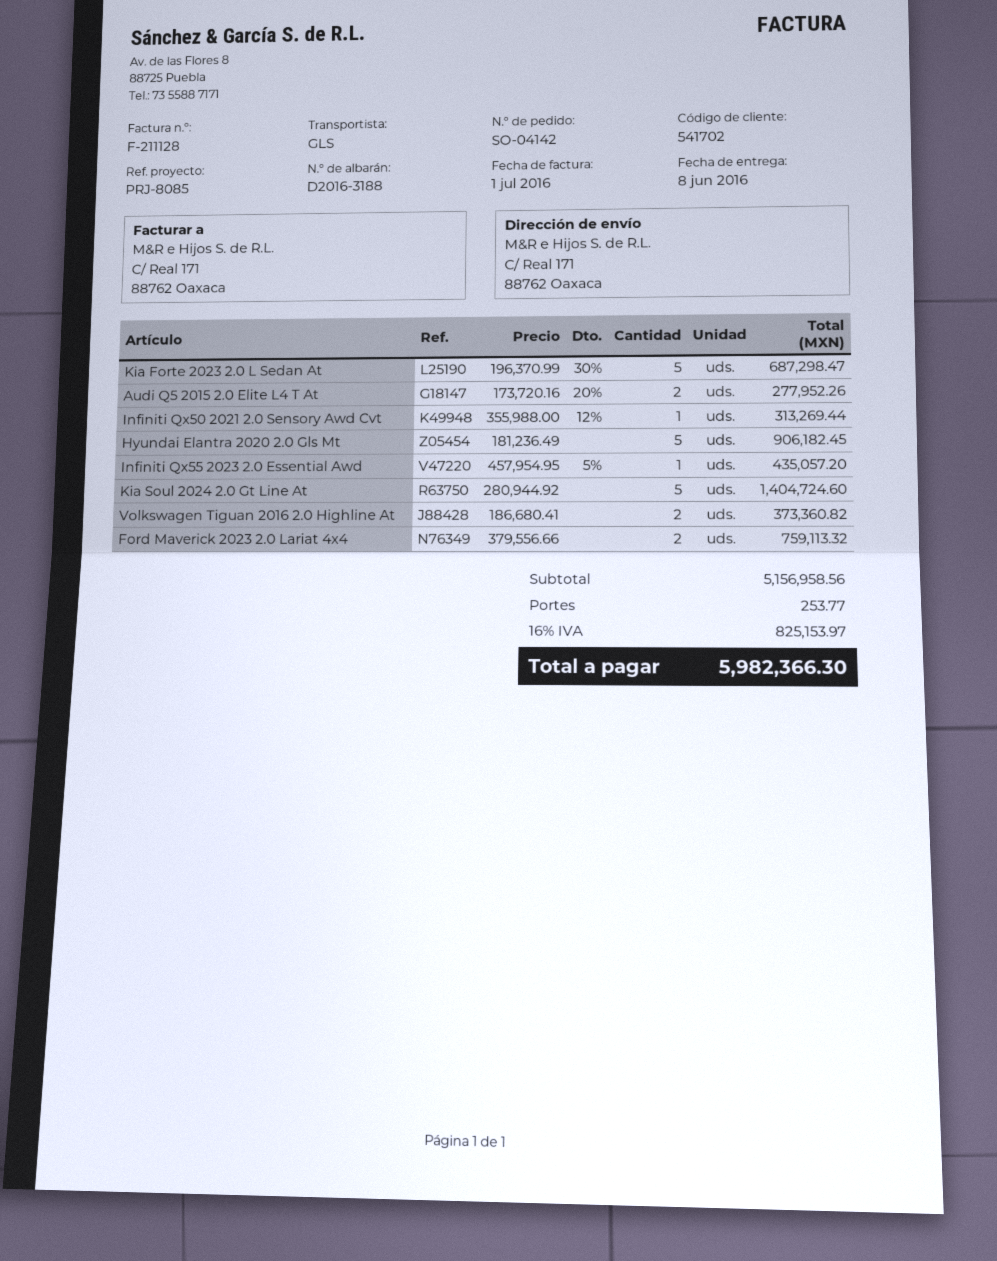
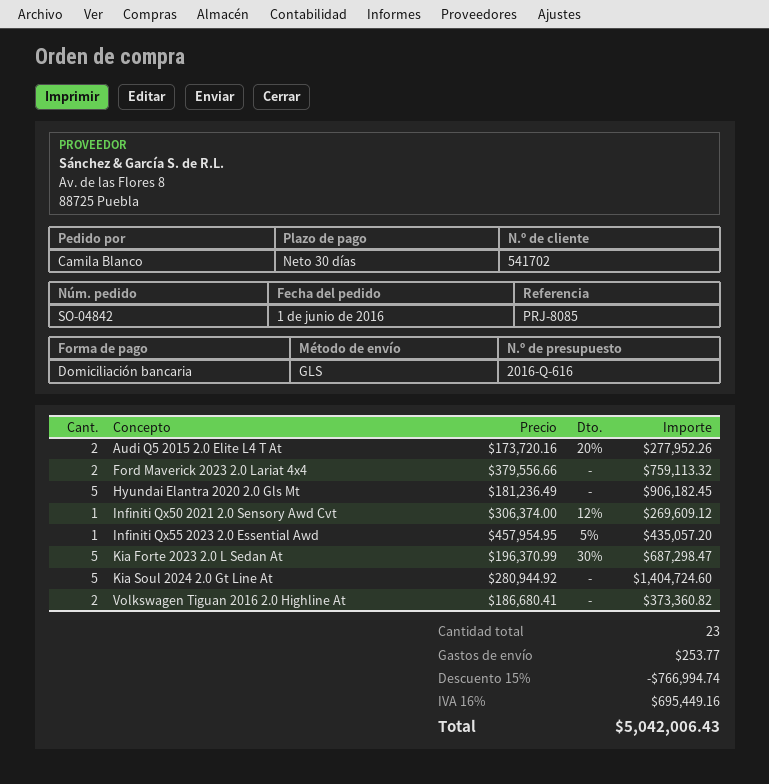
order number: SO-04142 -> SO-04842
Infiniti Qx50 2021 2.0 Sensory Awd Cvt: 1 x 355988.00 - 12% = 313269.44 -> 1 x 306374.00 - 12% = 269609.12
discount: none -> 15% = 766994.74
tax: 16% = 825153.97 -> 16% = 695449.16
total: 5982366.30 -> 5042006.43

